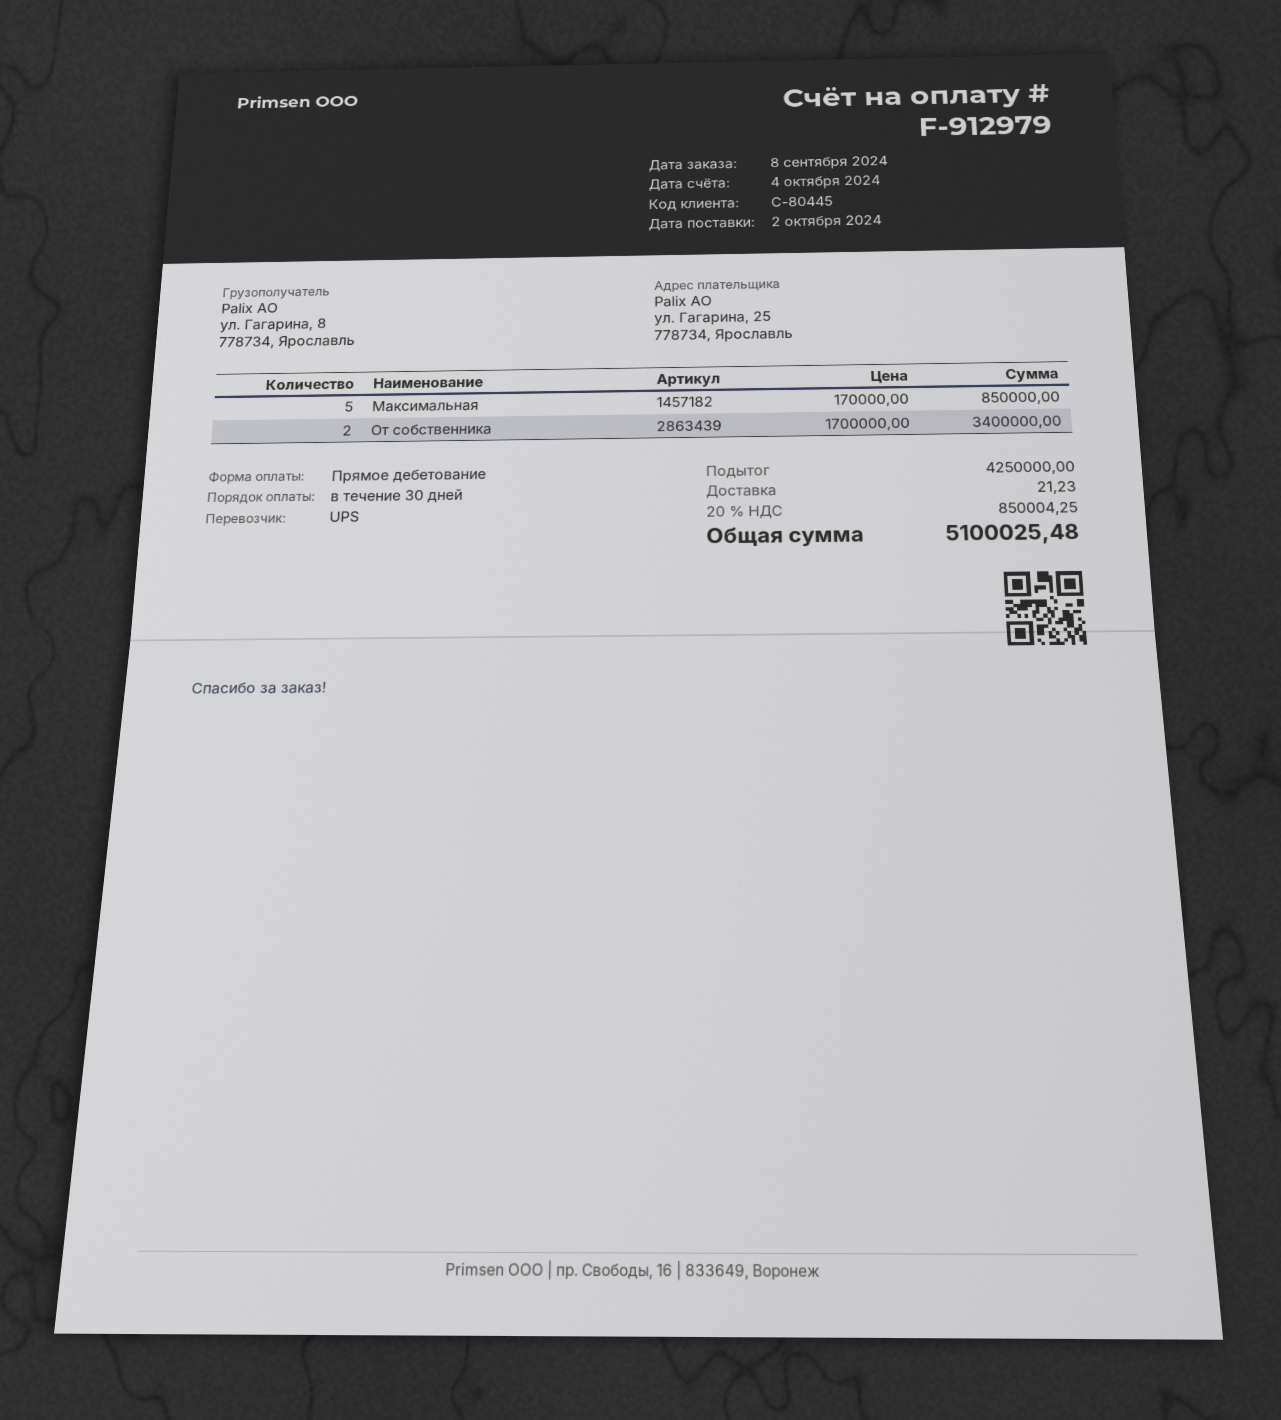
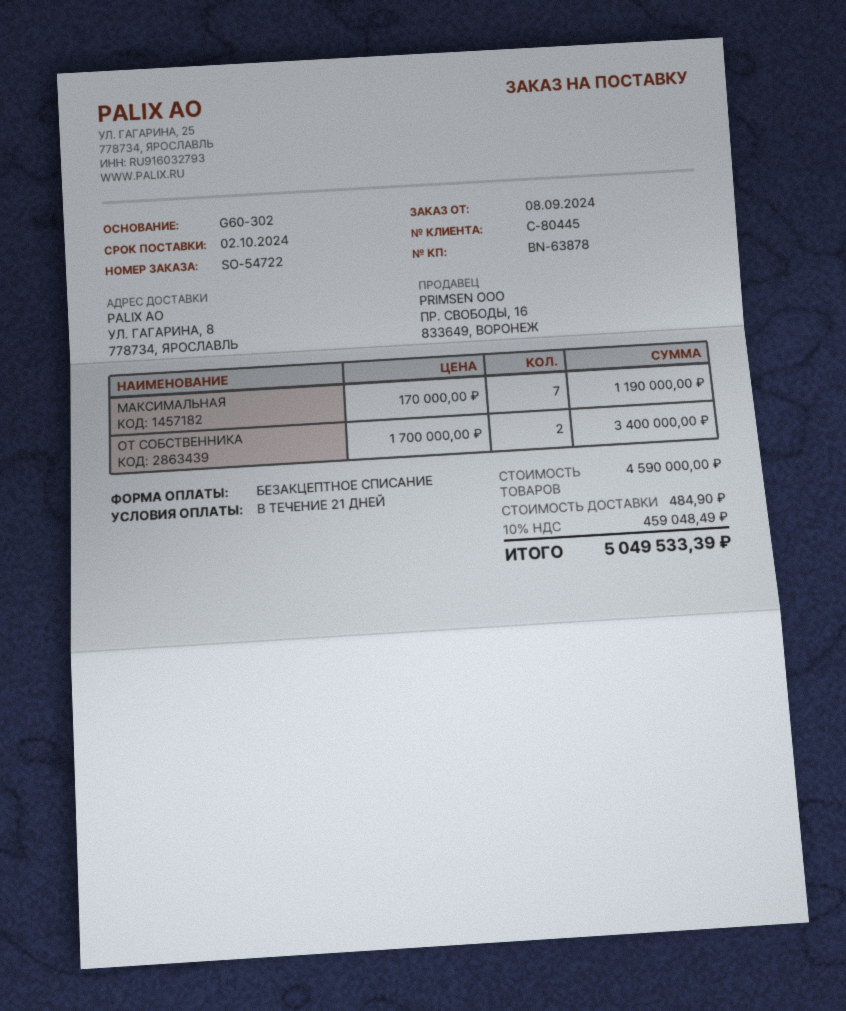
payment terms: 30 days -> 21 days
Максимальная: 5 x 170000.00 = 850000.00 -> 7 x 170000.00 = 1190000.00
subtotal: 4250000.00 -> 4590000.00
shipping: 21.23 -> 484.90
tax: 20% = 850004.25 -> 10% = 459048.49
total: 5100025.48 -> 5049533.39

